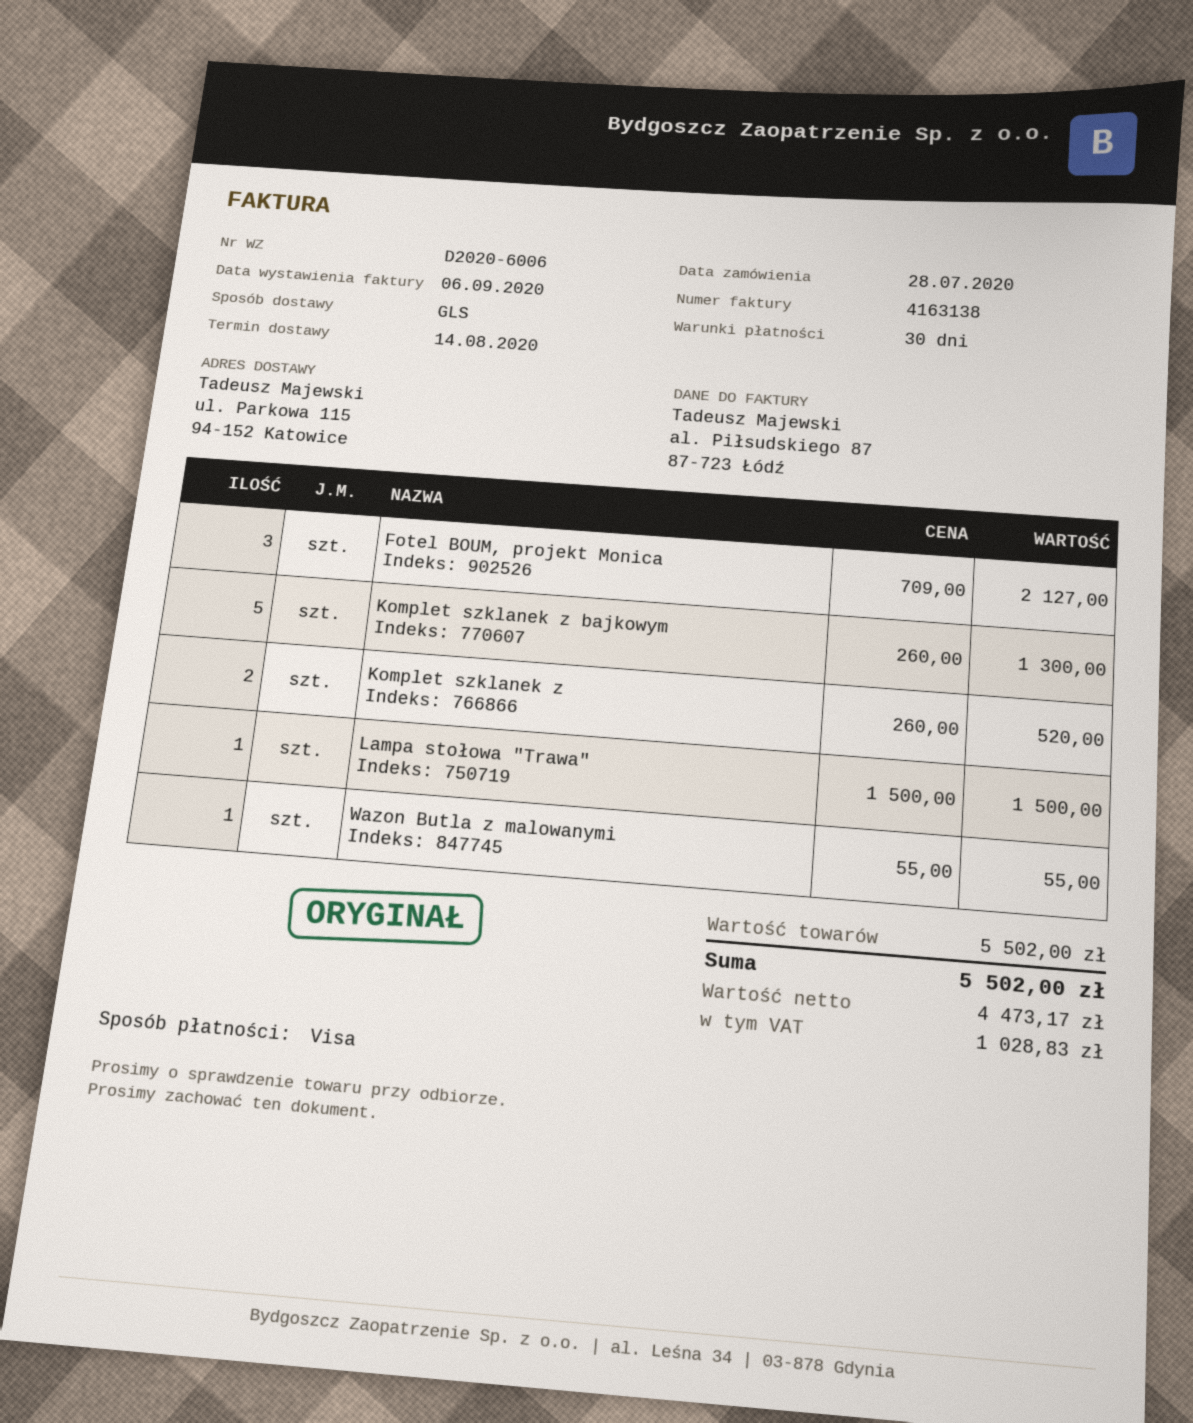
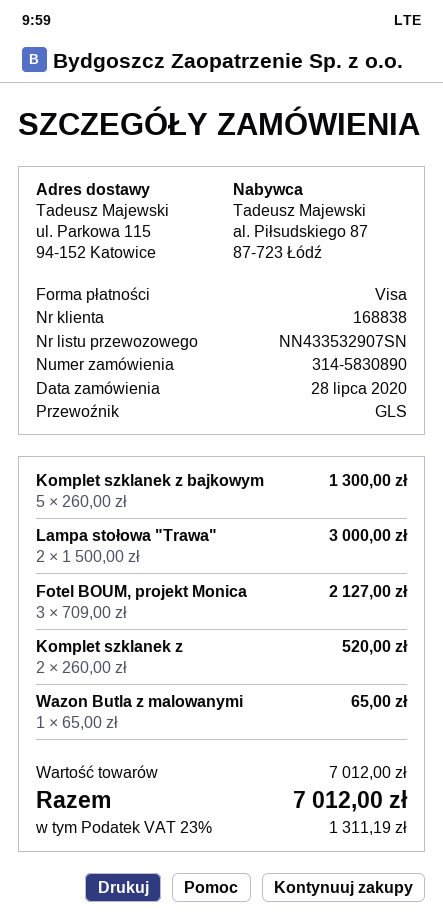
Lampa stołowa "Trawa": 1 x 1500.00 = 1500.00 -> 2 x 1500.00 = 3000.00
Wazon Butla z malowanymi: 1 x 55.00 = 55.00 -> 1 x 65.00 = 65.00
subtotal: 5502.00 -> 7012.00
tax: 1028.83 -> 1311.19
total: 5502.00 -> 7012.00

